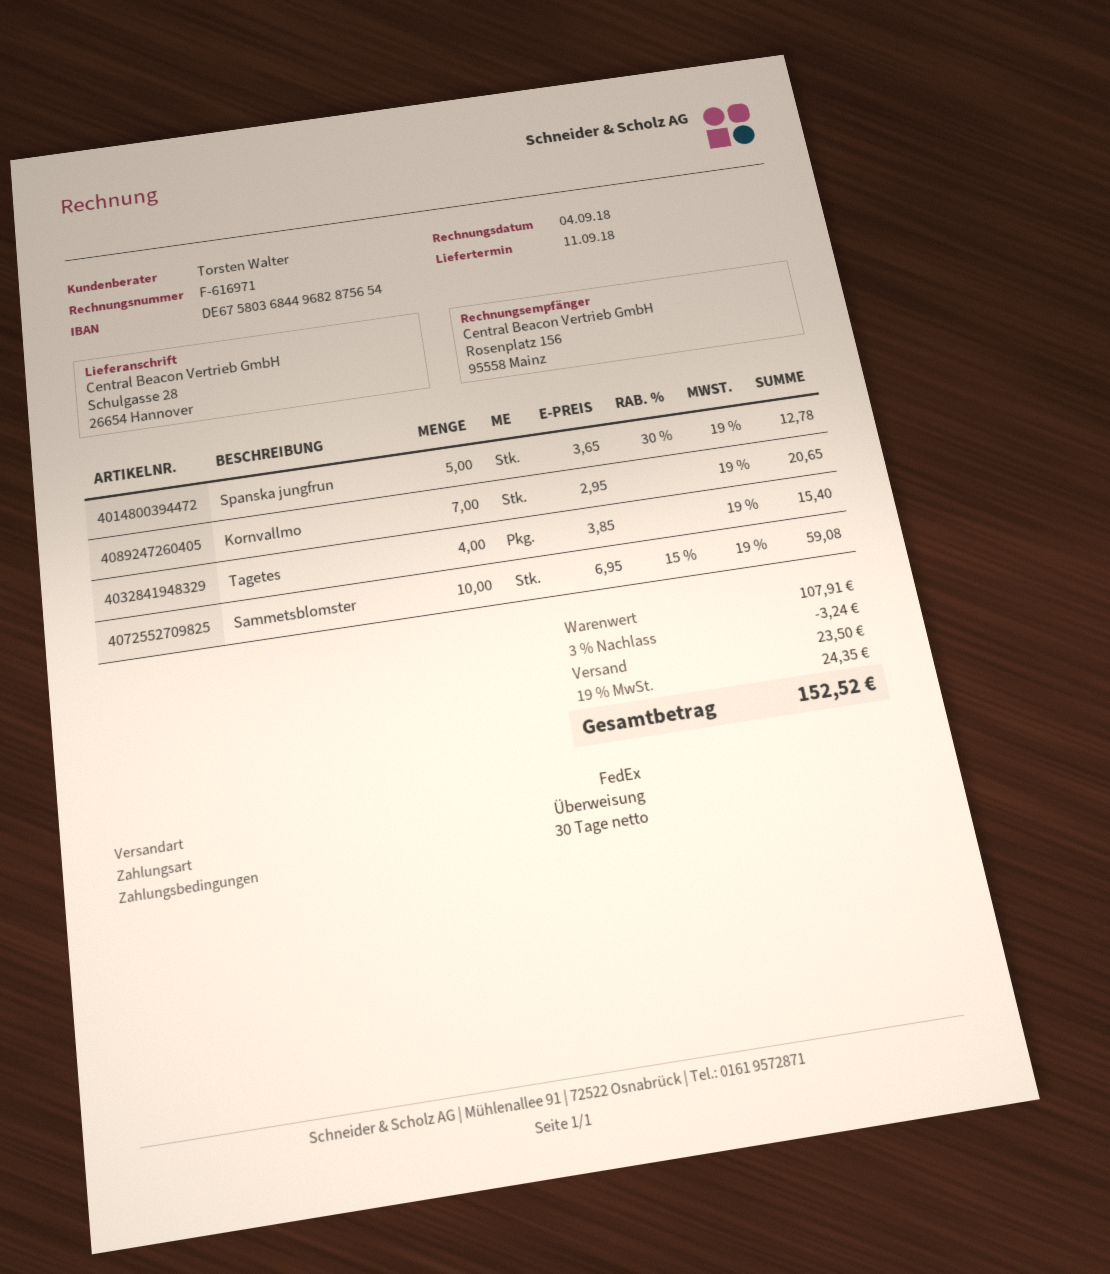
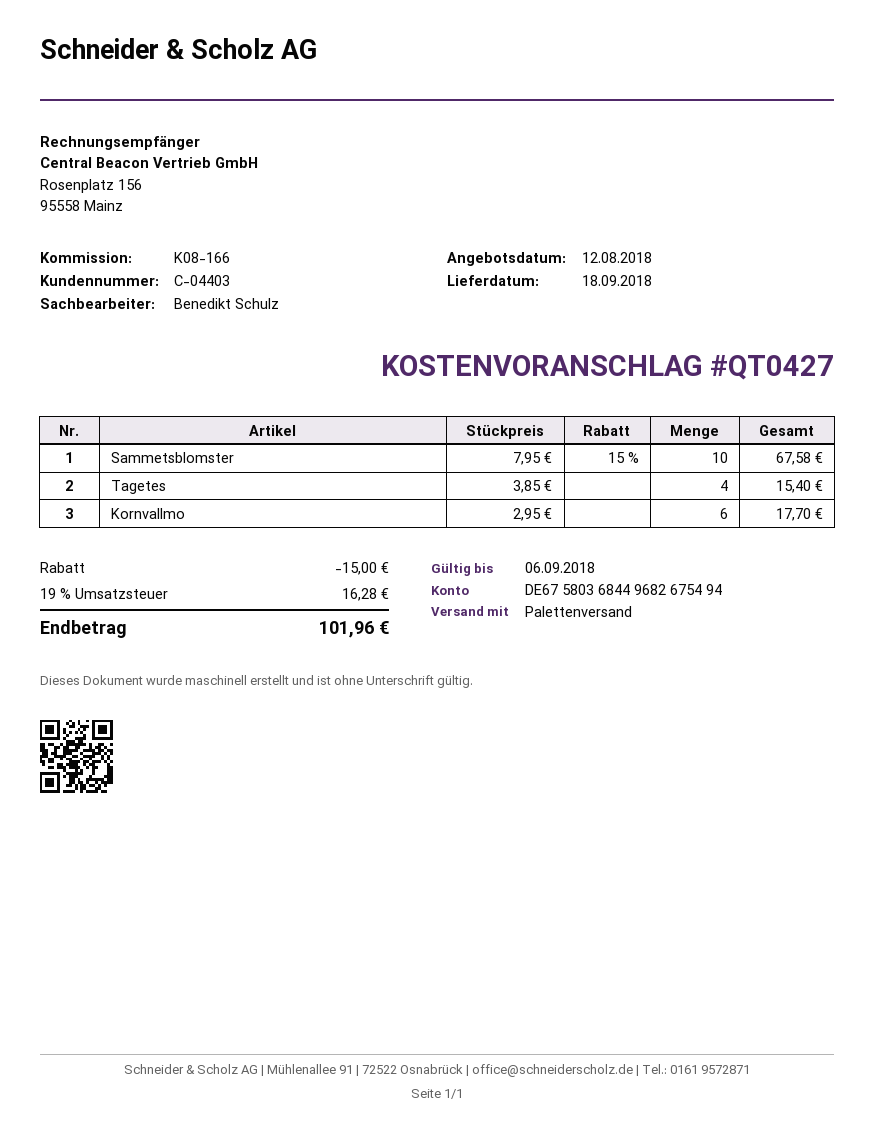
delivery date: 2018-09-11 -> 2018-09-18
sales rep: Torsten Walter -> Benedikt Schulz
bank account: DE67580368449682875654 -> DE67580368449682675494
shipping method: FedEx -> pallet freight
Spanska jungfrun: 5 x 3.65 - 30% = 12.78 -> none
Kornvallmo: 7 x 2.95 = 20.65 -> 6 x 2.95 = 17.70
Sammetsblomster: 10 x 6.95 - 15% = 59.08 -> 10 x 7.95 - 15% = 67.58
discount: 3.24 -> 15.00
shipping: 23.50 -> none
tax: 19% = 24.35 -> 19% = 16.28
total: 152.52 -> 101.96

